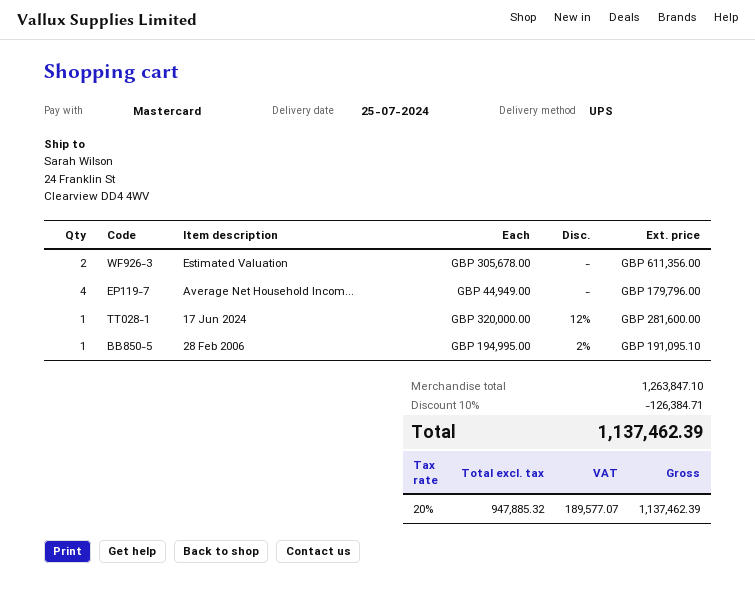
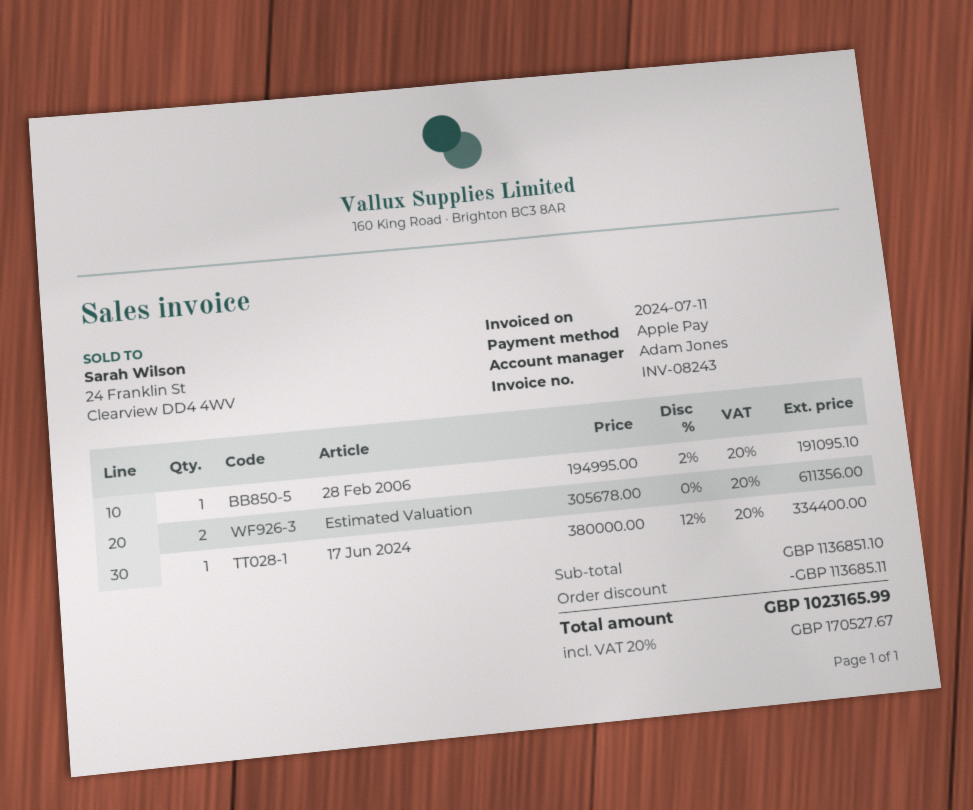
payment method: Mastercard -> Apple Pay
Average Net Household Incom...: 4 x 44949.00 = 179796.00 -> none
17 Jun 2024: 1 x 320000.00 - 12% = 281600.00 -> 1 x 380000.00 - 12% = 334400.00
subtotal: 1263847.10 -> 1136851.10
discount: 126384.71 -> 113685.11
tax: 20% = 189577.07 -> 20% = 170527.67
total: 1137462.39 -> 1023165.99

